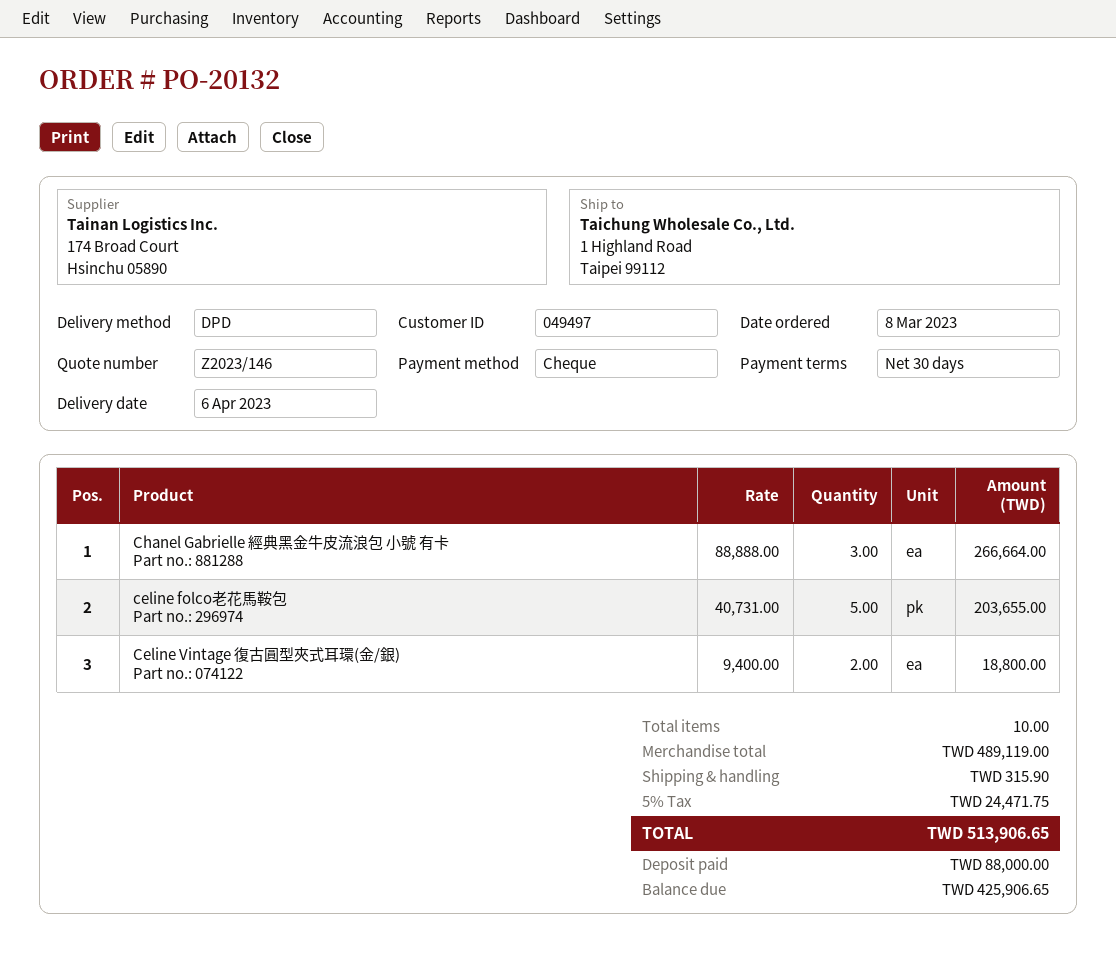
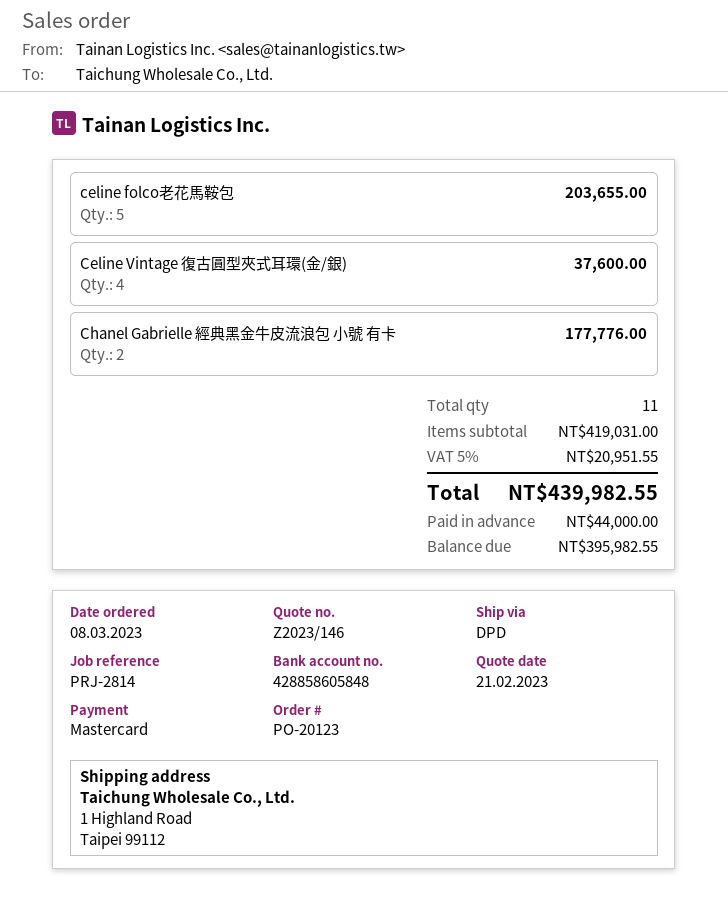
order number: PO-20132 -> PO-20123
payment method: cheque -> Mastercard
Chanel Gabrielle 經典黑金牛皮流浪包 小號 有卡: 3 for 266664.00 -> 2 for 177776.00
Celine Vintage 復古圓型夾式耳環(金/銀): 2 for 18800.00 -> 4 for 37600.00
total quantity: 10 -> 11
subtotal: 489119.00 -> 419031.00
shipping: 315.90 -> none
tax: 5% = 24471.75 -> 5% = 20951.55
total: 513906.65 -> 439982.55
deposit: 88000.00 -> 44000.00
balance: 425906.65 -> 395982.55

